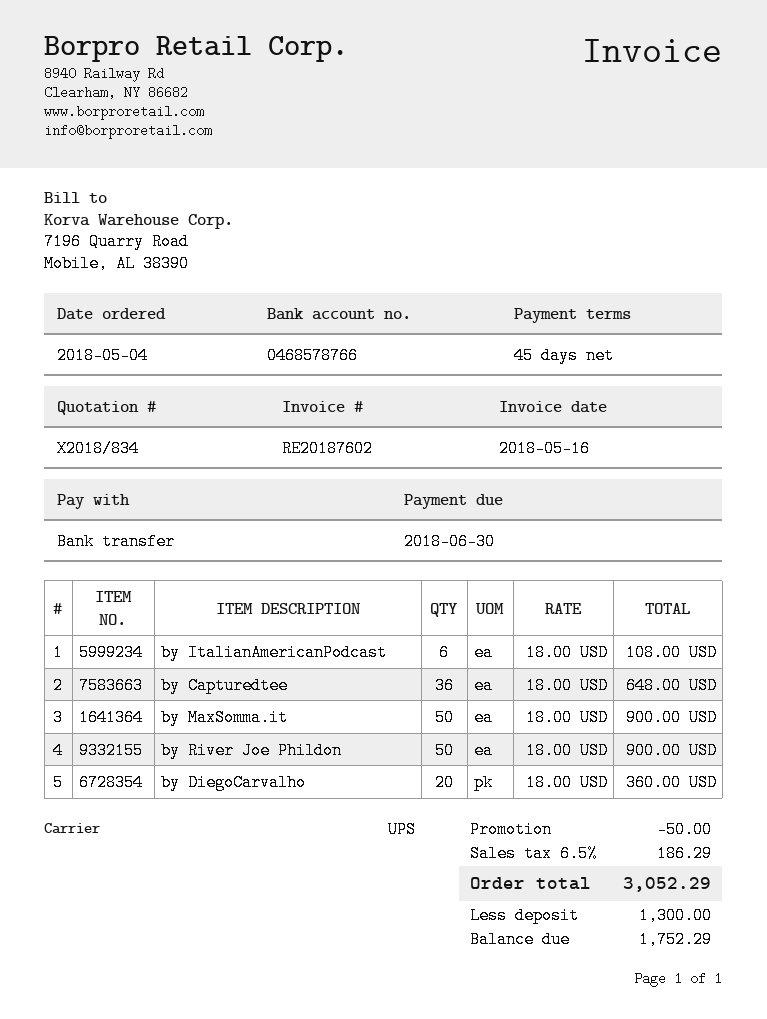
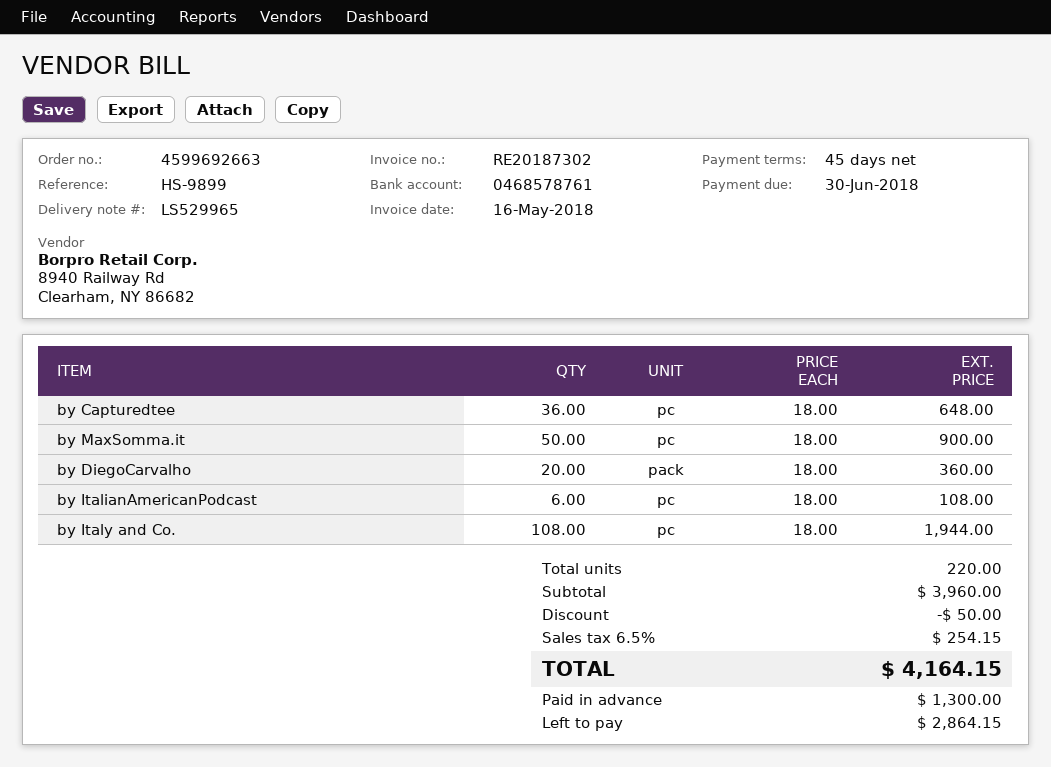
invoice number: RE20187602 -> RE20187302
bank account: 0468578766 -> 0468578761
by River Joe Phildon: 50 x 18.00 = 900.00 -> none
by Italy and Co.: none -> 108 x 18.00 = 1944.00
tax: 6.5% = 186.29 -> 6.5% = 254.15
total: 3052.29 -> 4164.15
balance: 1752.29 -> 2864.15

